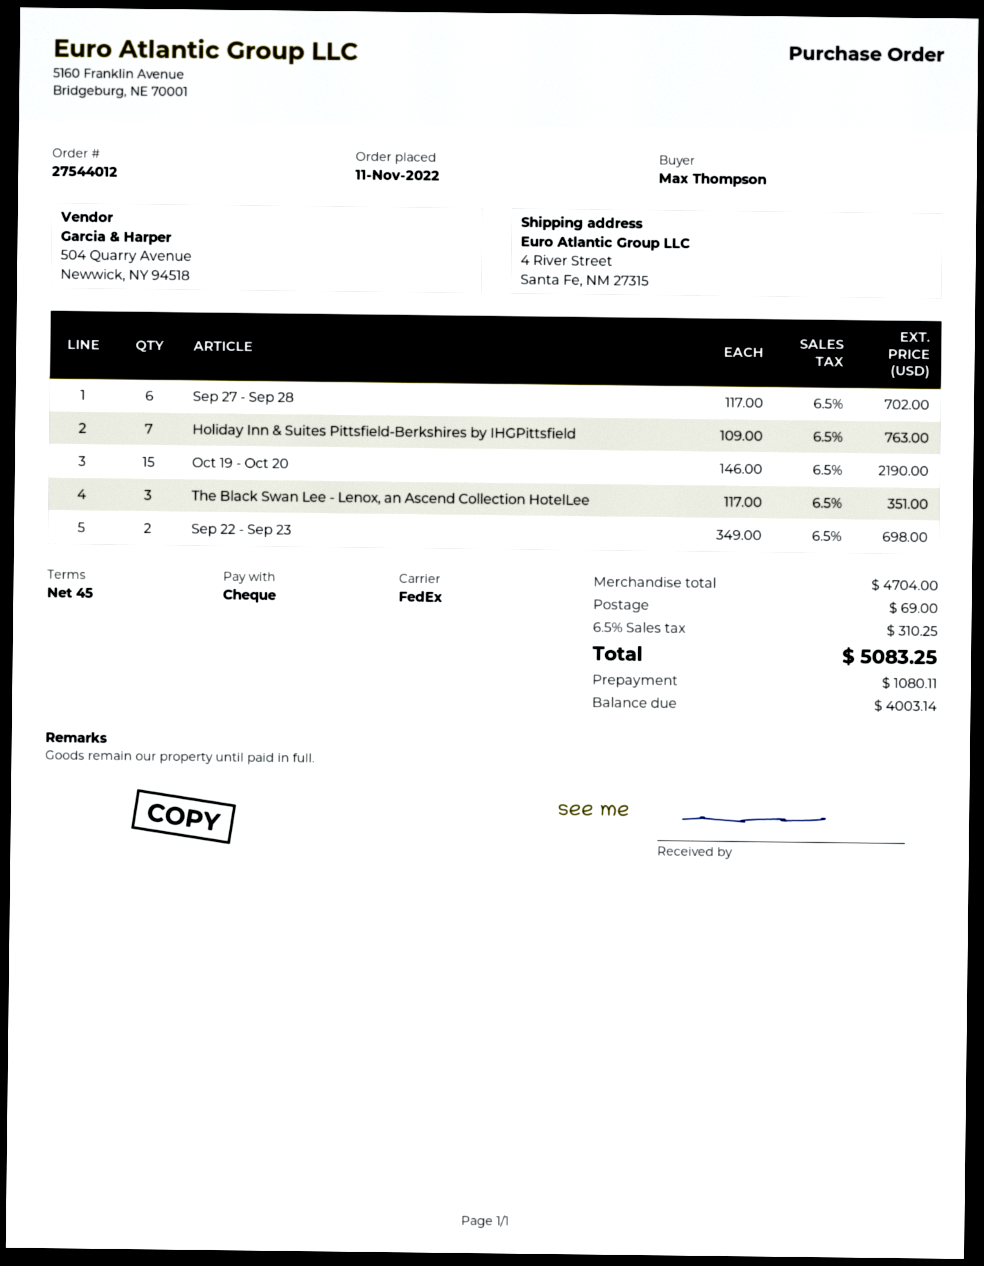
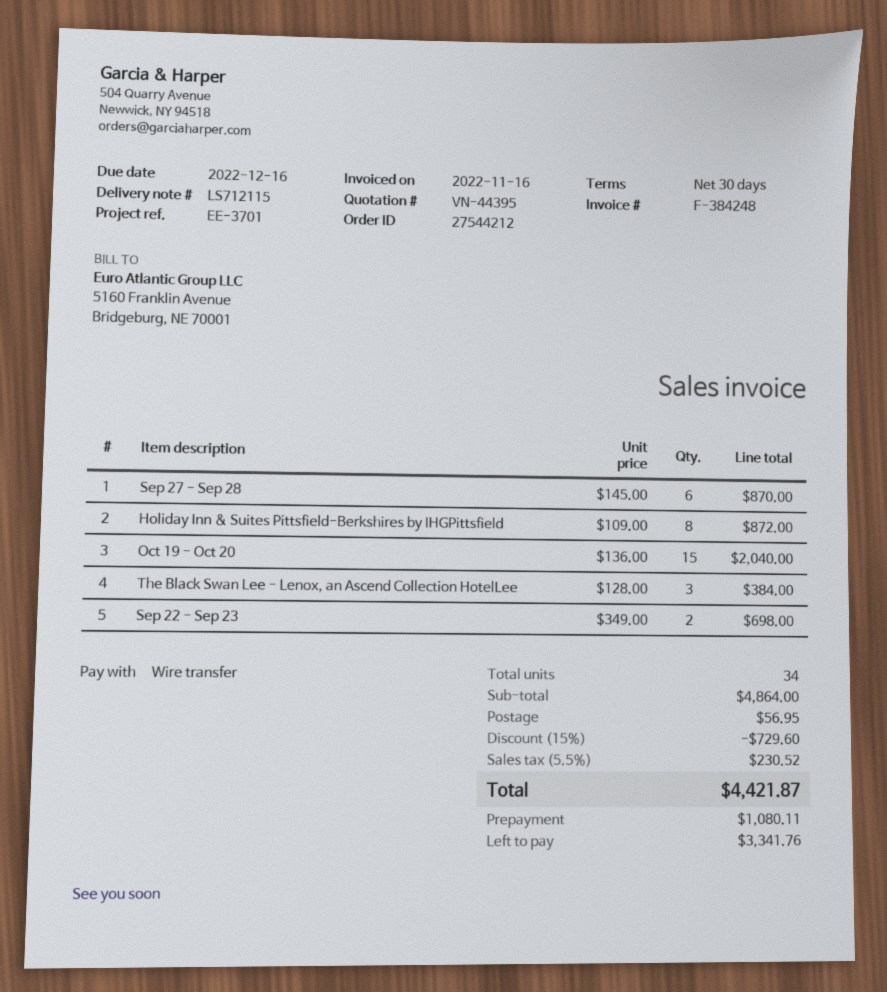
order number: 27544012 -> 27544212
payment terms: 45 days -> 30 days
payment method: cheque -> bank transfer
Sep 27 - Sep 28: 6 x 117.00 = 702.00 -> 6 x 145.00 = 870.00
Holiday Inn & Suites Pittsfield-Berkshires by IHGPittsfield: 7 x 109.00 = 763.00 -> 8 x 109.00 = 872.00
Oct 19 - Oct 20: 15 x 146.00 = 2190.00 -> 15 x 136.00 = 2040.00
The Black Swan Lee - Lenox, an Ascend Collection HotelLee: 3 x 117.00 = 351.00 -> 3 x 128.00 = 384.00
subtotal: 4704.00 -> 4864.00
discount: none -> 15% = 729.60
shipping: 69.00 -> 56.95
tax: 6.5% = 310.25 -> 5.5% = 230.52
total: 5083.25 -> 4421.87
balance: 4003.14 -> 3341.76

